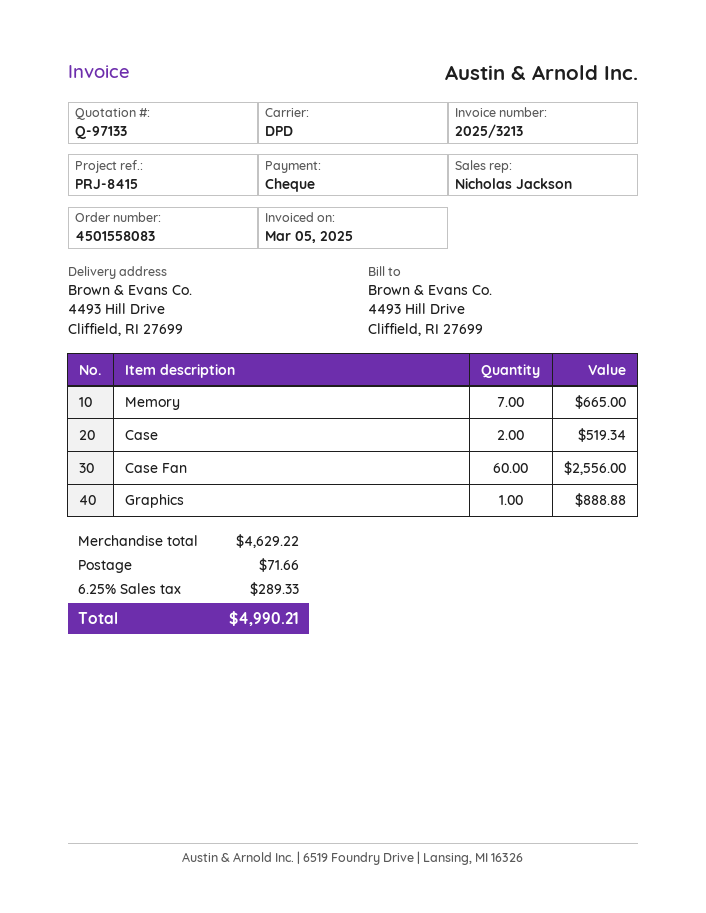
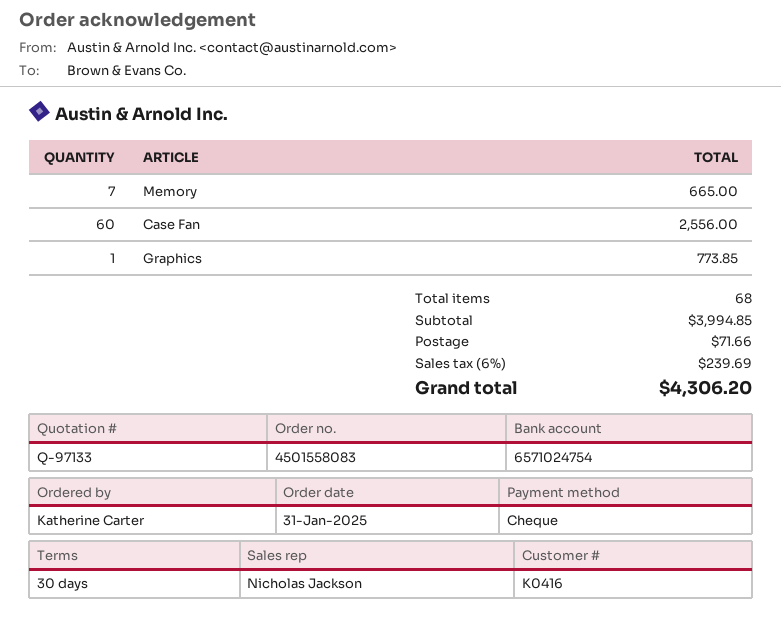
Case: 2 for 519.34 -> none
Graphics: 1 for 888.88 -> 1 for 773.85
subtotal: 4629.22 -> 3994.85
tax: 6.25% = 289.33 -> 6% = 239.69
total: 4990.21 -> 4306.20

